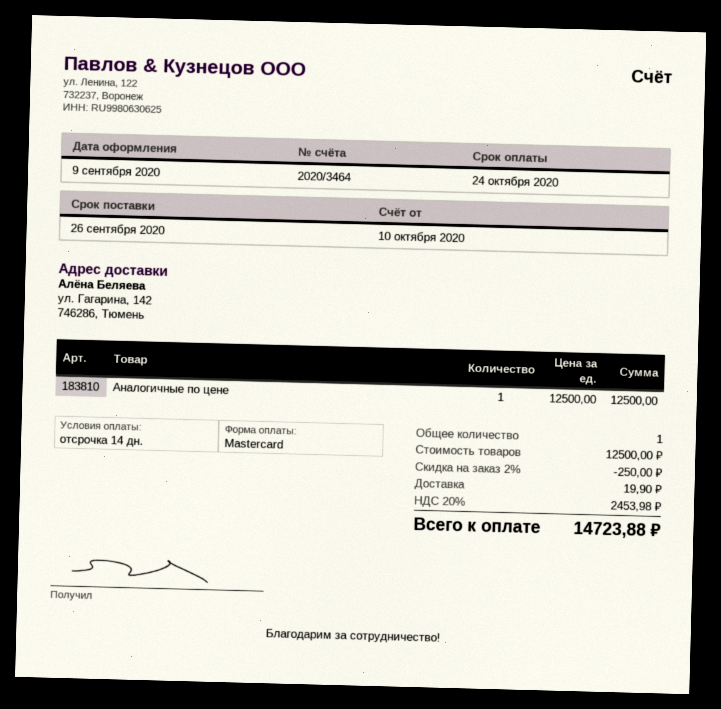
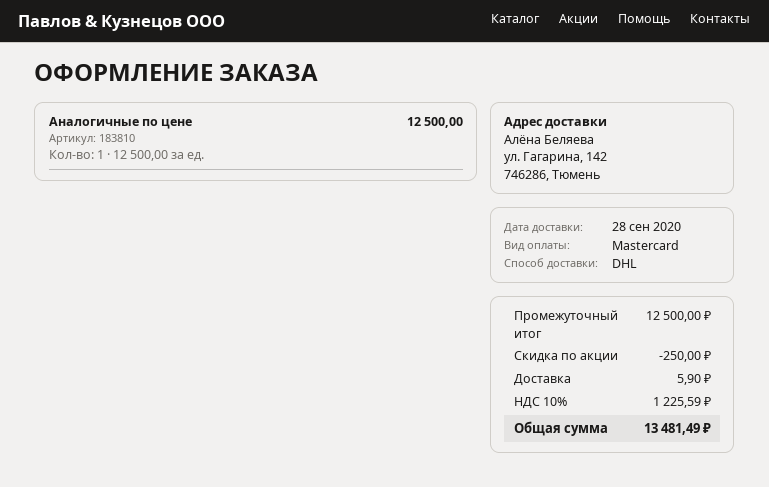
delivery date: 2020-09-26 -> 2020-09-28
shipping: 19.90 -> 5.90
tax: 20% = 2453.98 -> 10% = 1225.59
total: 14723.88 -> 13481.49

